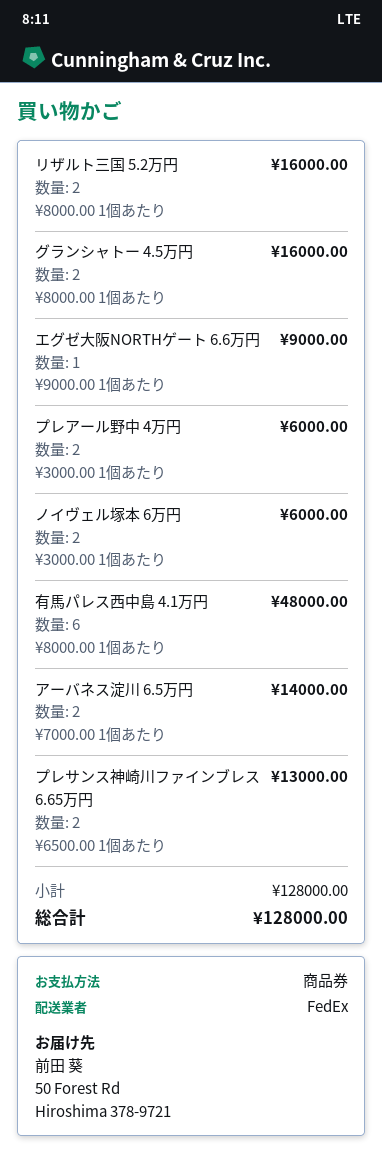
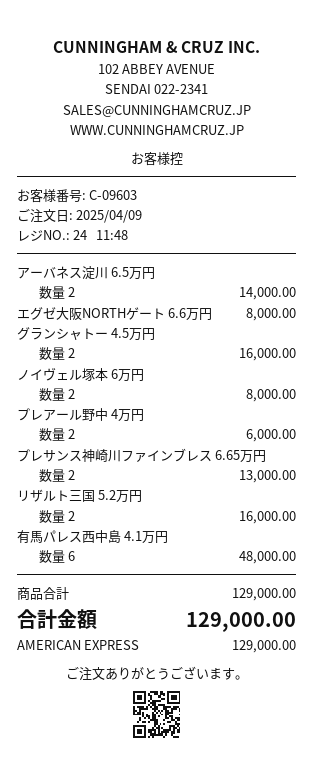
payment method: gift card -> American Express
エグゼ大阪NORTHゲート 6.6万円: 1 for 9000.00 -> 1 for 8000.00
ノイヴェル塚本 6万円: 2 for 6000.00 -> 2 for 8000.00
subtotal: 128000.00 -> 129000.00
total: 128000.00 -> 129000.00

